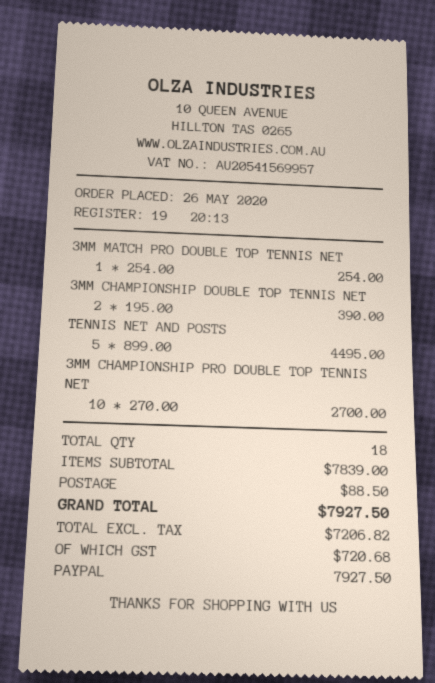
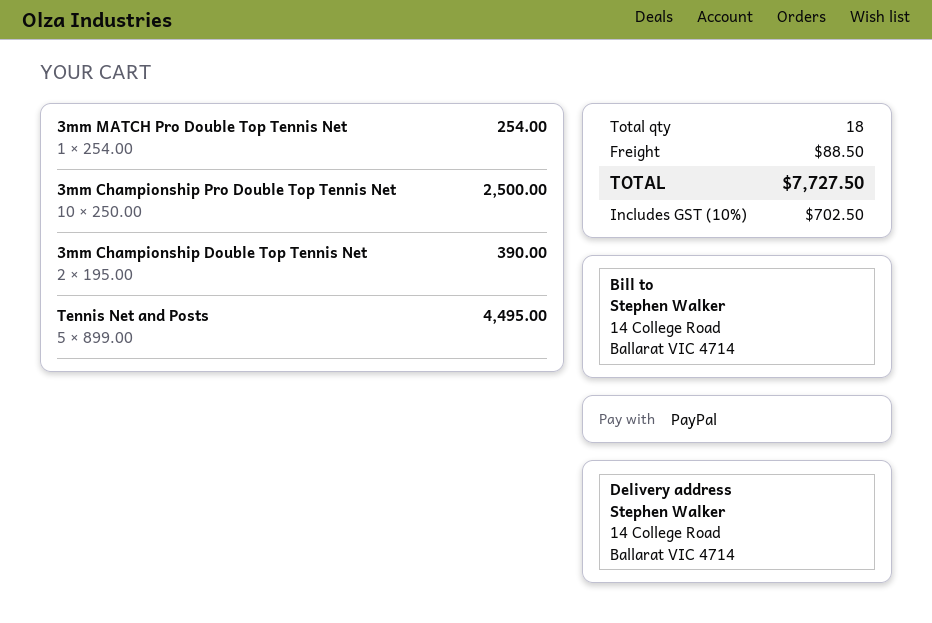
3MM CHAMPIONSHIP PRO DOUBLE TOP TENNIS NET: 10 x 270.00 = 2700.00 -> 10 x 250.00 = 2500.00
tax: 720.68 -> 702.50
total: 7927.50 -> 7727.50

